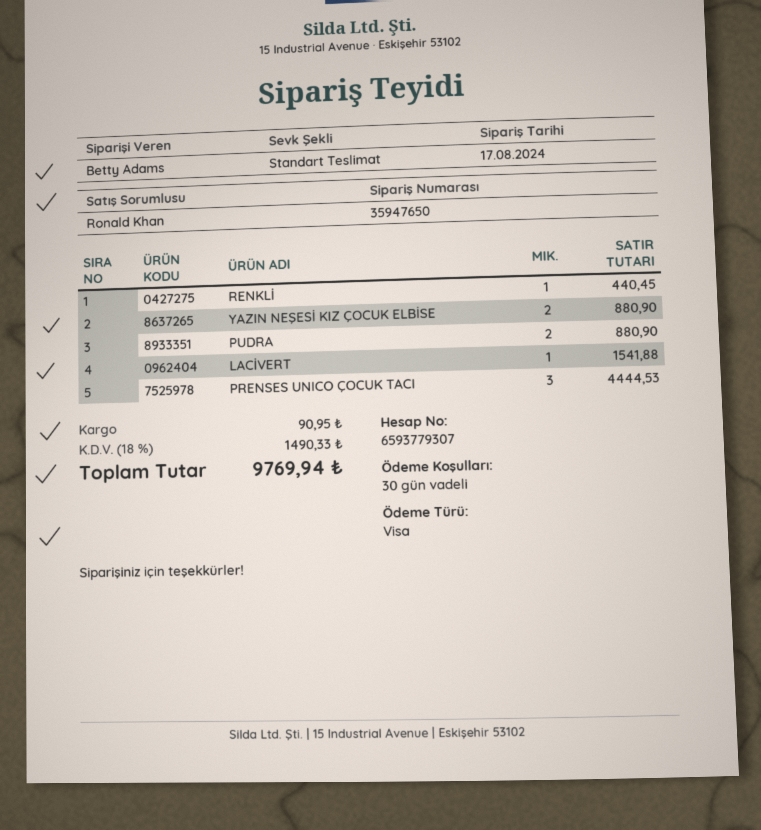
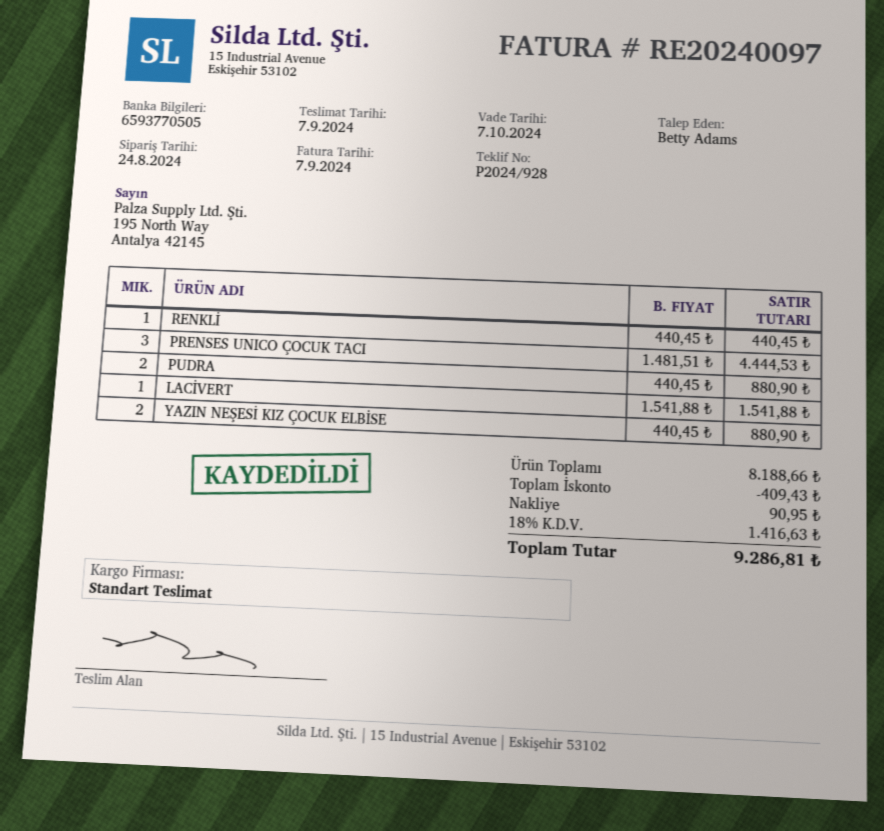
order date: 2024-08-17 -> 2024-08-24
bank account: 6593779307 -> 6593770505
discount: none -> 409.43
tax: 18% = 1490.33 -> 18% = 1416.63
total: 9769.94 -> 9286.81

